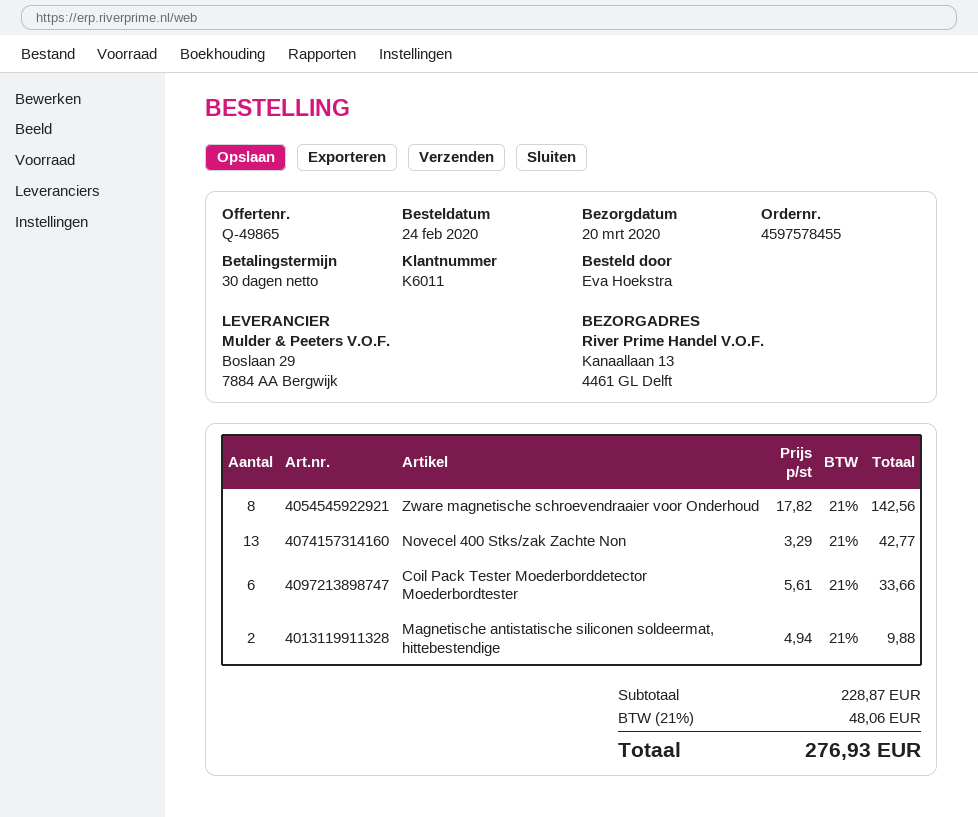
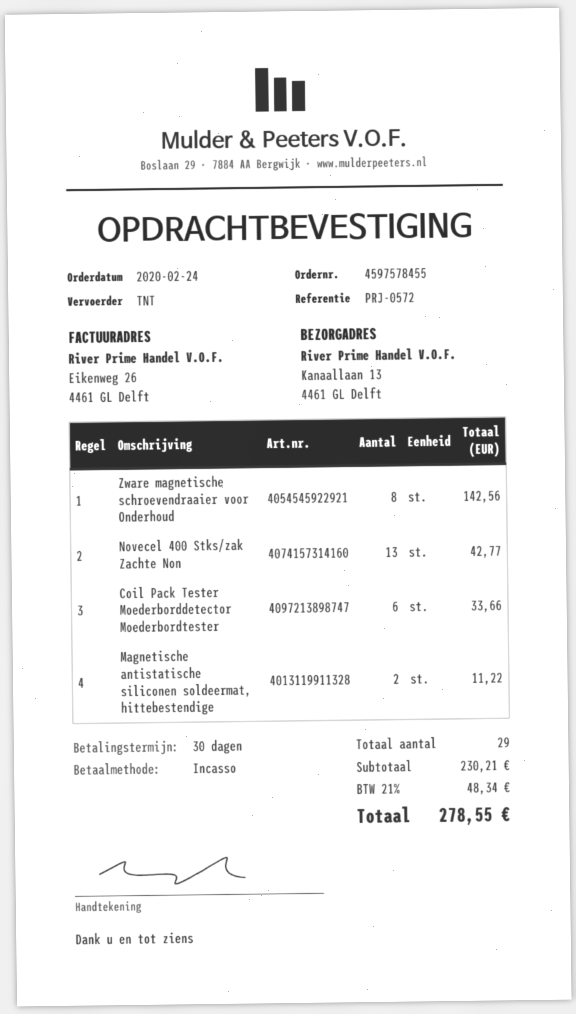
Magnetische antistatische siliconen soldeermat, hittebestendige: 2 for 9.88 -> 2 for 11.22
subtotal: 228.87 -> 230.21
tax: 21% = 48.06 -> 21% = 48.34
total: 276.93 -> 278.55

